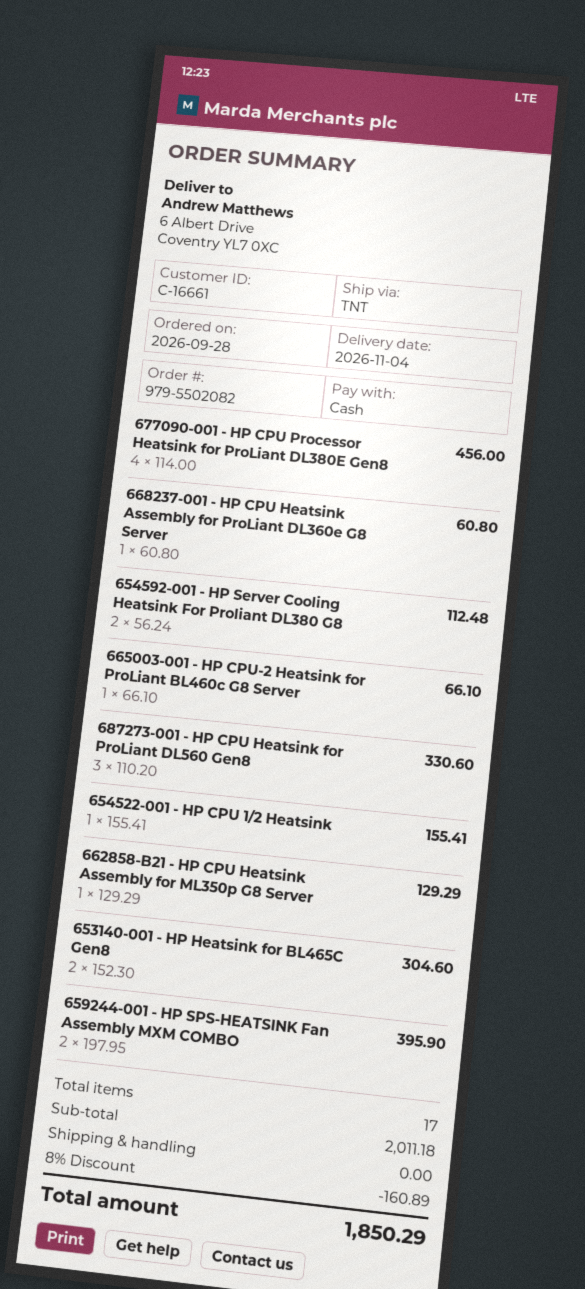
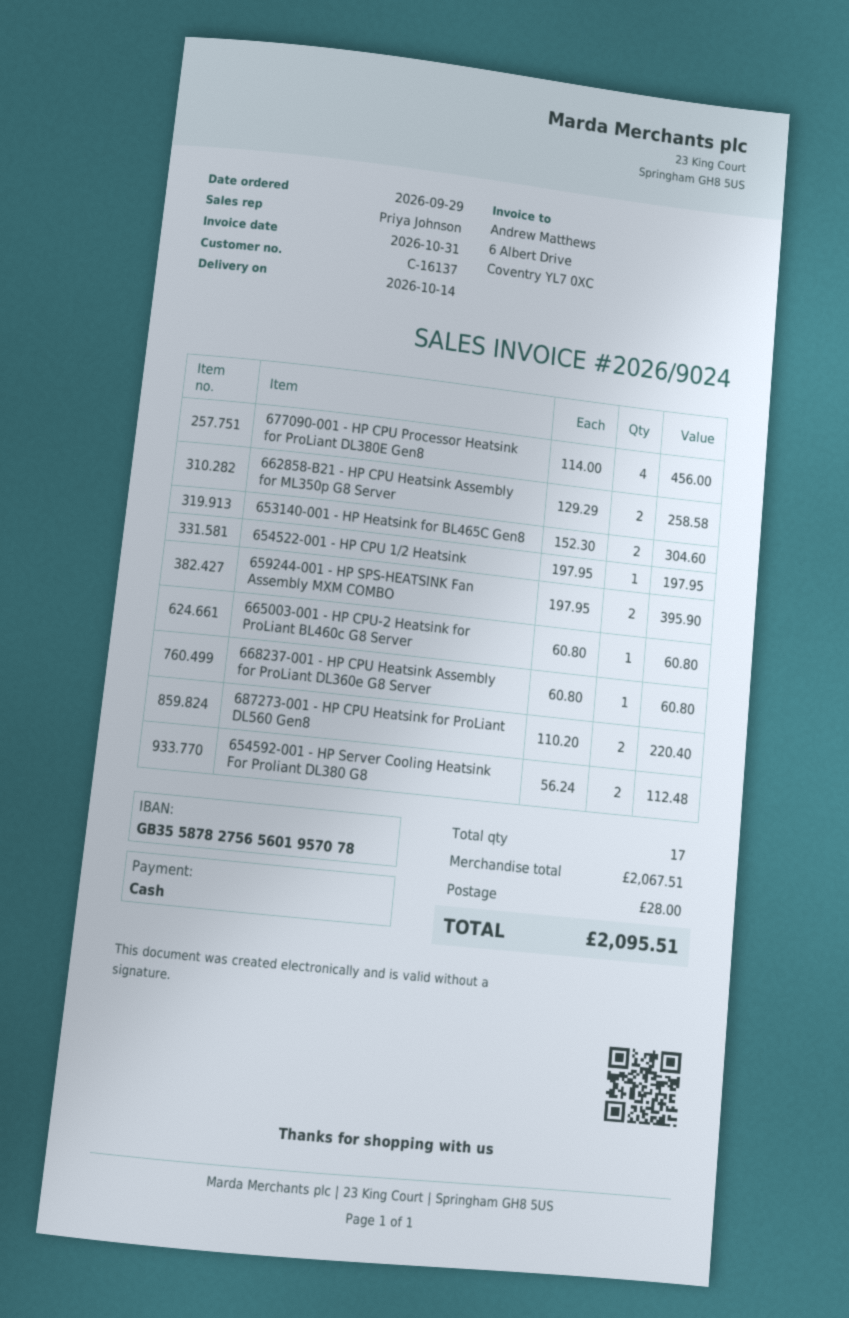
order date: 2026-09-28 -> 2026-09-29
delivery date: 2026-11-04 -> 2026-10-14
customer number: C-16661 -> C-16137
665003-001 - HP CPU-2 Heatsink for ProLiant BL460c G8 Server: 1 x 66.10 = 66.10 -> 1 x 60.80 = 60.80
687273-001 - HP CPU Heatsink for ProLiant DL560 Gen8: 3 x 110.20 = 330.60 -> 2 x 110.20 = 220.40
654522-001 - HP CPU 1/2 Heatsink: 1 x 155.41 = 155.41 -> 1 x 197.95 = 197.95
662858-B21 - HP CPU Heatsink Assembly for ML350p G8 Server: 1 x 129.29 = 129.29 -> 2 x 129.29 = 258.58
subtotal: 2011.18 -> 2067.51
discount: 8% = 160.89 -> none
shipping: 0.00 -> 28.00
total: 1850.29 -> 2095.51

